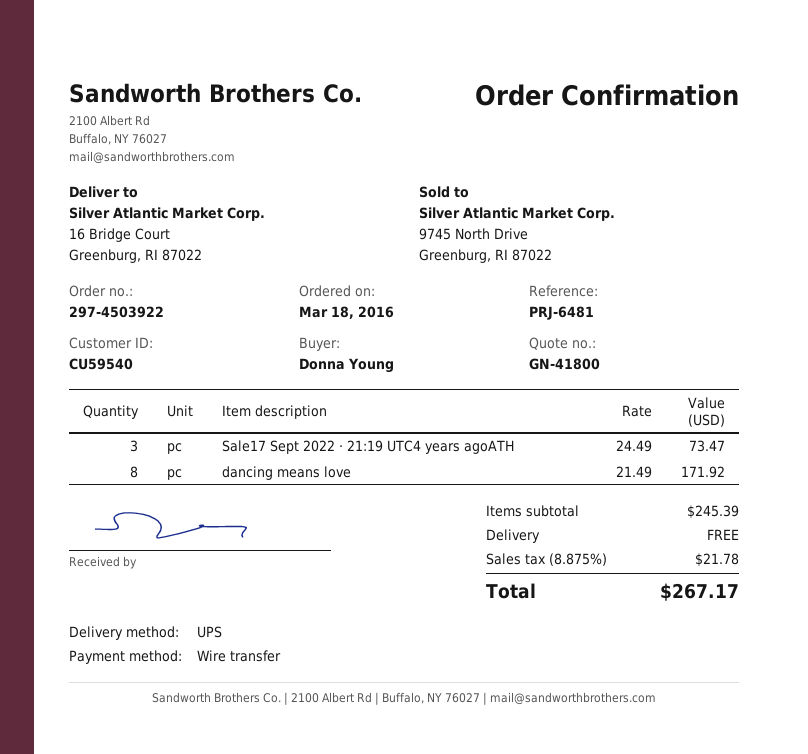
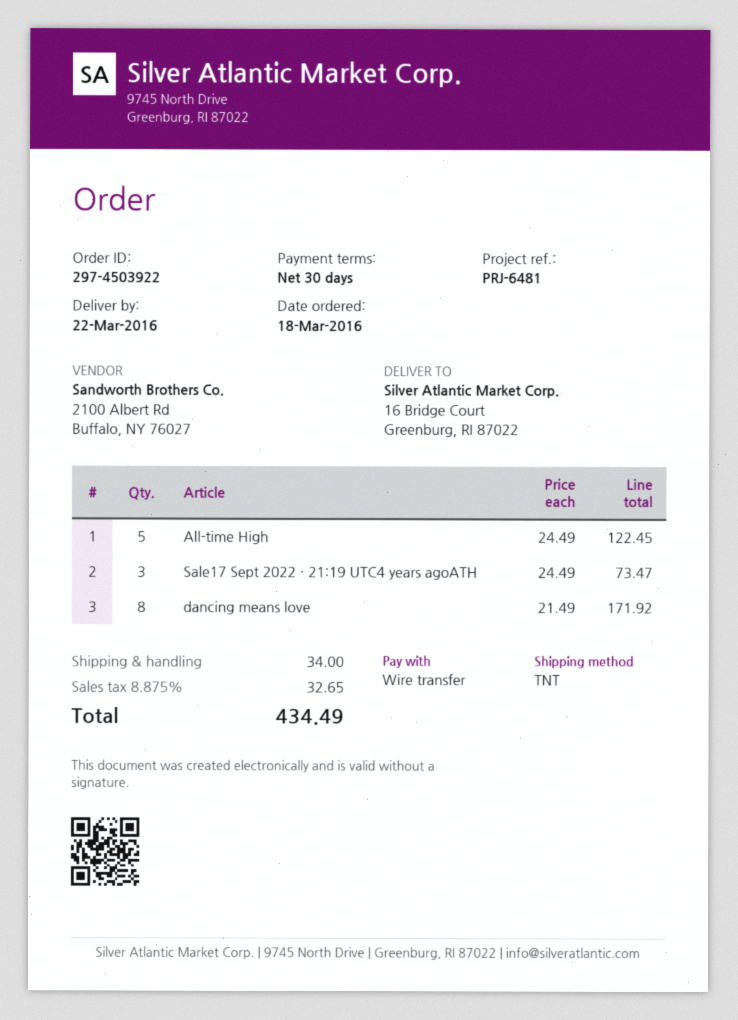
shipping method: UPS -> TNT
All-time High: none -> 5 x 24.49 = 122.45
shipping: 0.00 -> 34.00
tax: 8.875% = 21.78 -> 8.875% = 32.65
total: 267.17 -> 434.49

